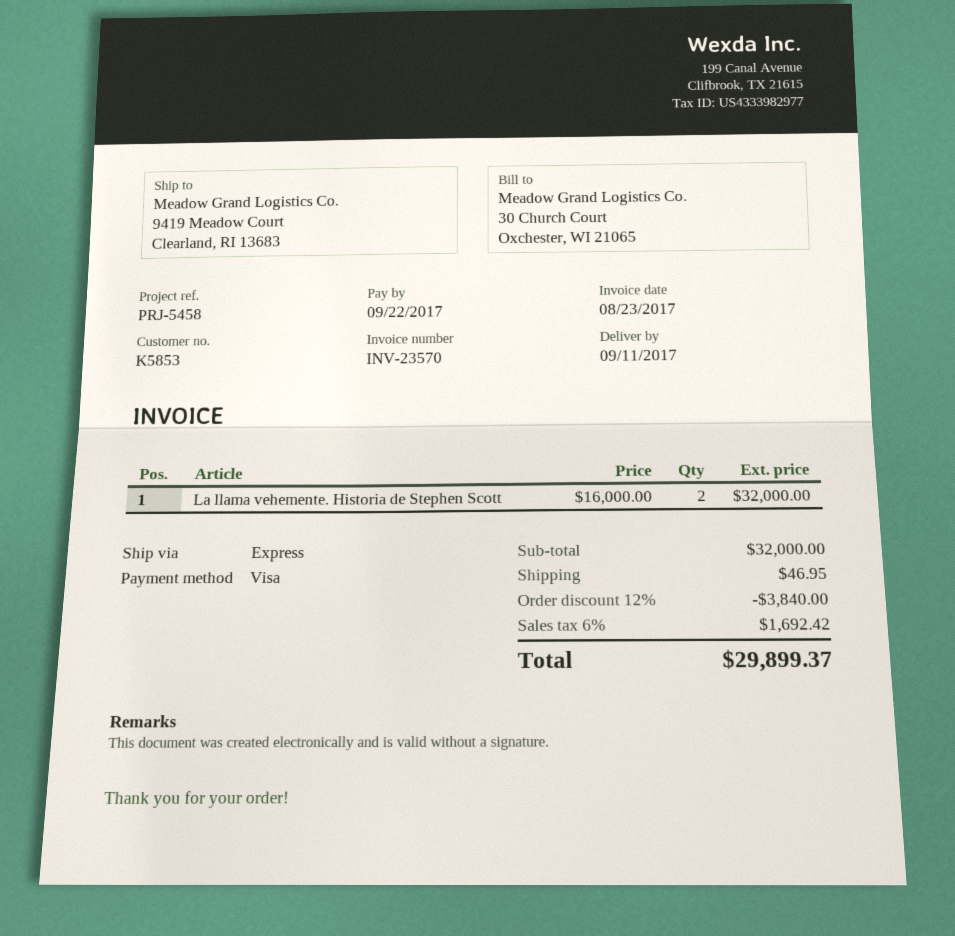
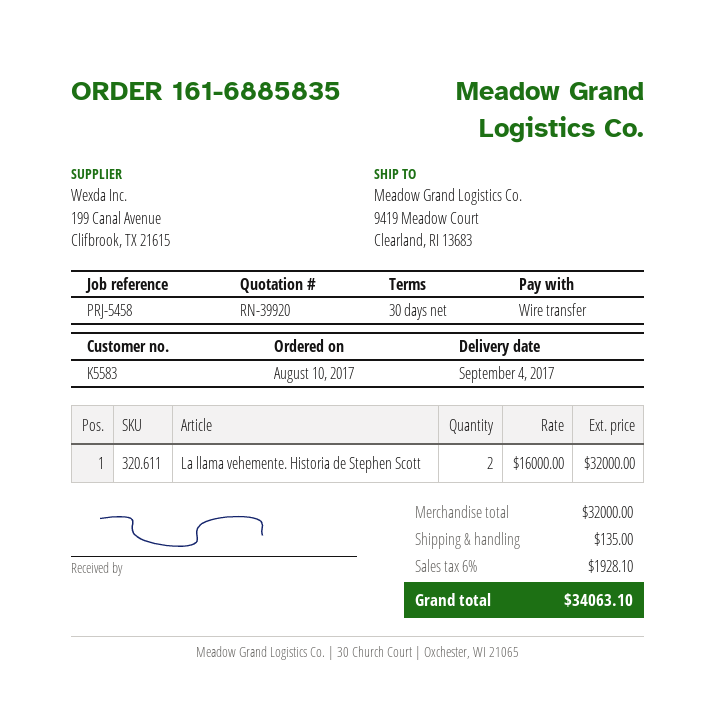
delivery date: 2017-09-11 -> 2017-09-04
customer number: K5853 -> K5583
payment method: Visa -> bank transfer
discount: 12% = 3840.00 -> none
shipping: 46.95 -> 135.00
tax: 6% = 1692.42 -> 6% = 1928.10
total: 29899.37 -> 34063.10

